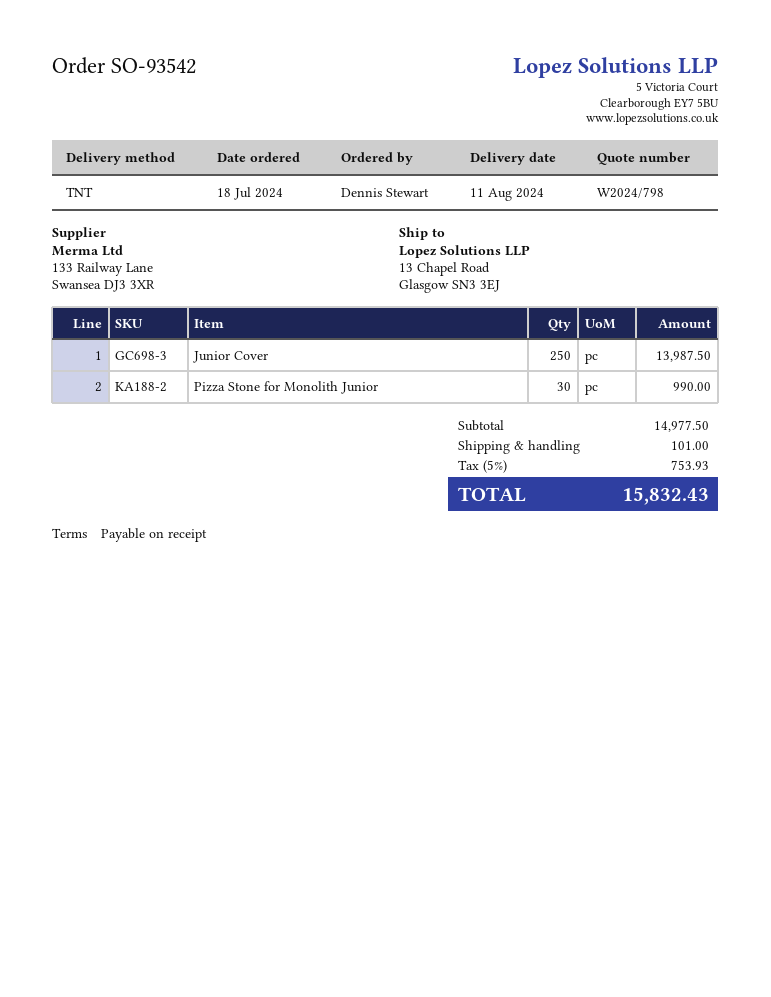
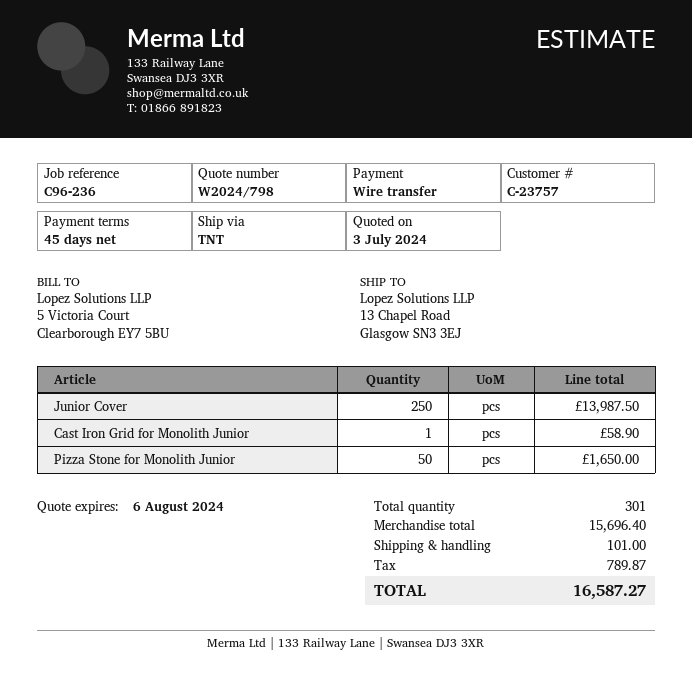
payment terms: on receipt -> 45 days
Pizza Stone for Monolith Junior: 30 for 990.00 -> 50 for 1650.00
Cast Iron Grid for Monolith Junior: none -> 1 for 58.90
subtotal: 14977.50 -> 15696.40
tax: 753.93 -> 789.87
total: 15832.43 -> 16587.27

